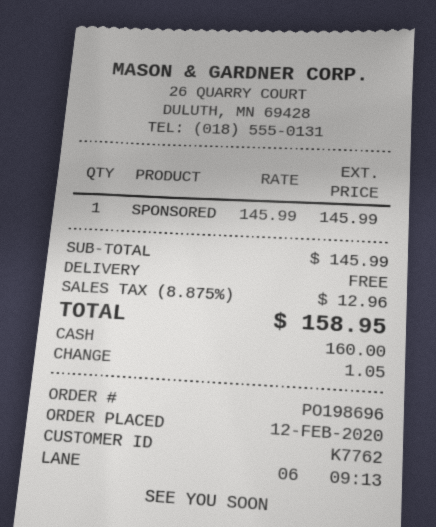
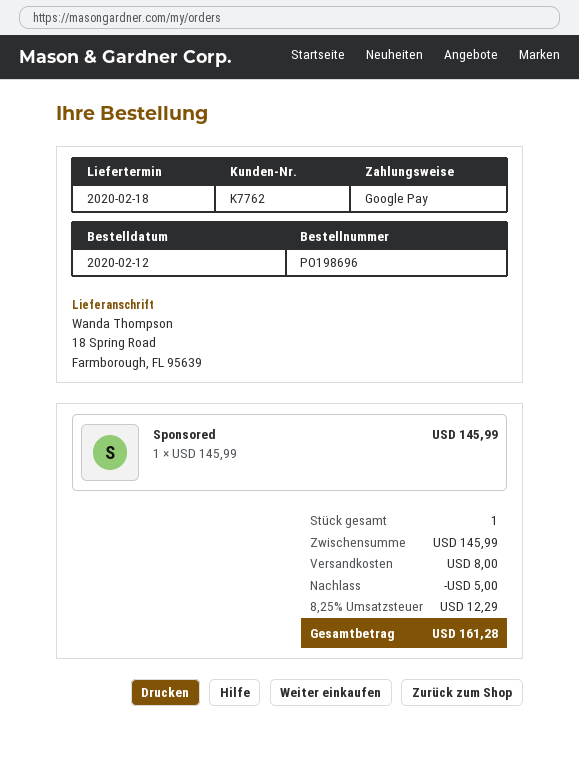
payment method: cash -> Google Pay
discount: none -> 5.00
shipping: 0.00 -> 8.00
tax: 8.875% = 12.96 -> 8.25% = 12.29
total: 158.95 -> 161.28

